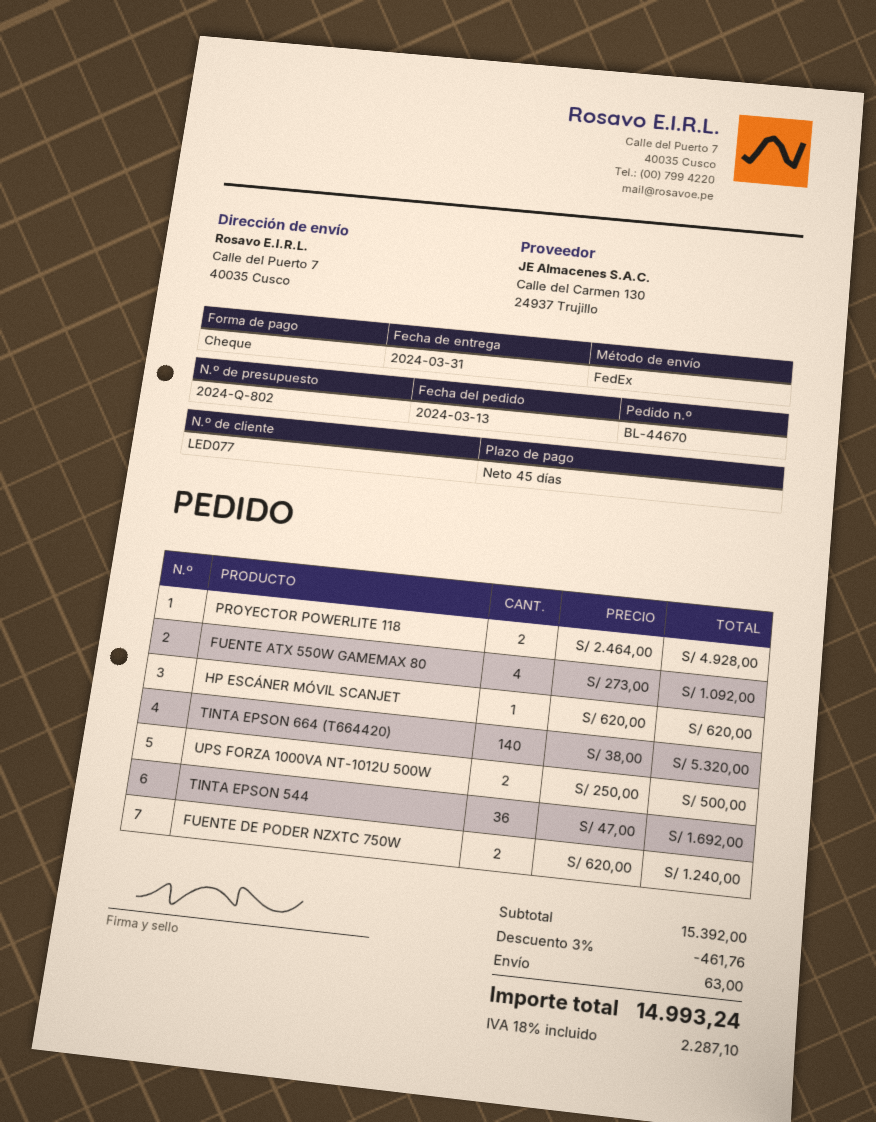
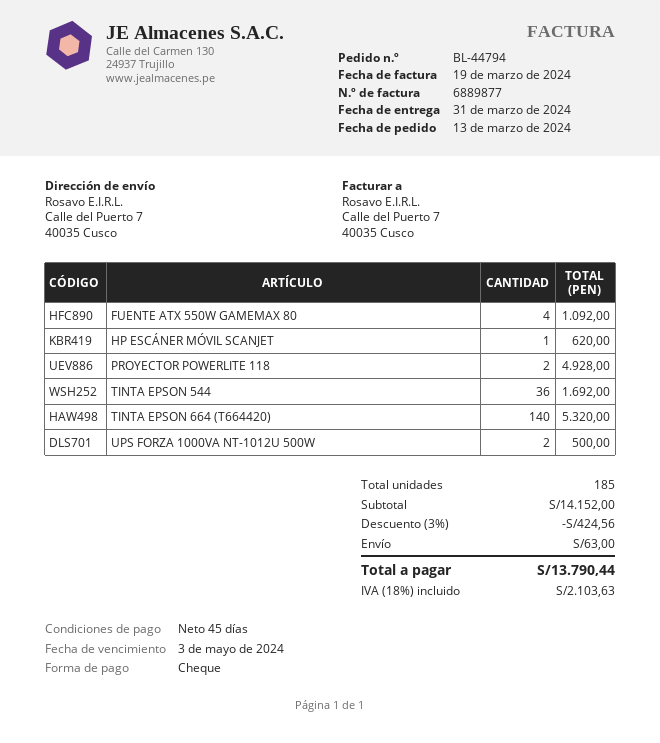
order number: BL-44670 -> BL-44794
FUENTE DE PODER NZXTC 750W: 2 for 1240.00 -> none
subtotal: 15392.00 -> 14152.00
discount: 3% = 461.76 -> 3% = 424.56
tax: 18% = 2287.10 -> 18% = 2103.63
total: 14993.24 -> 13790.44

